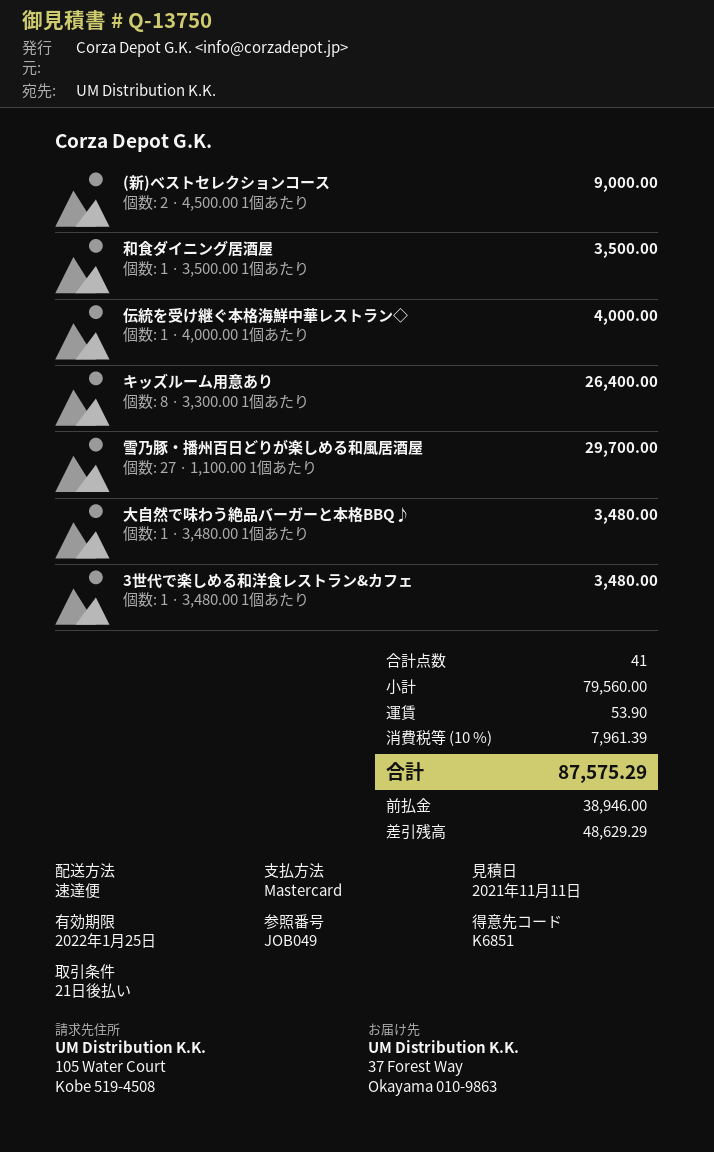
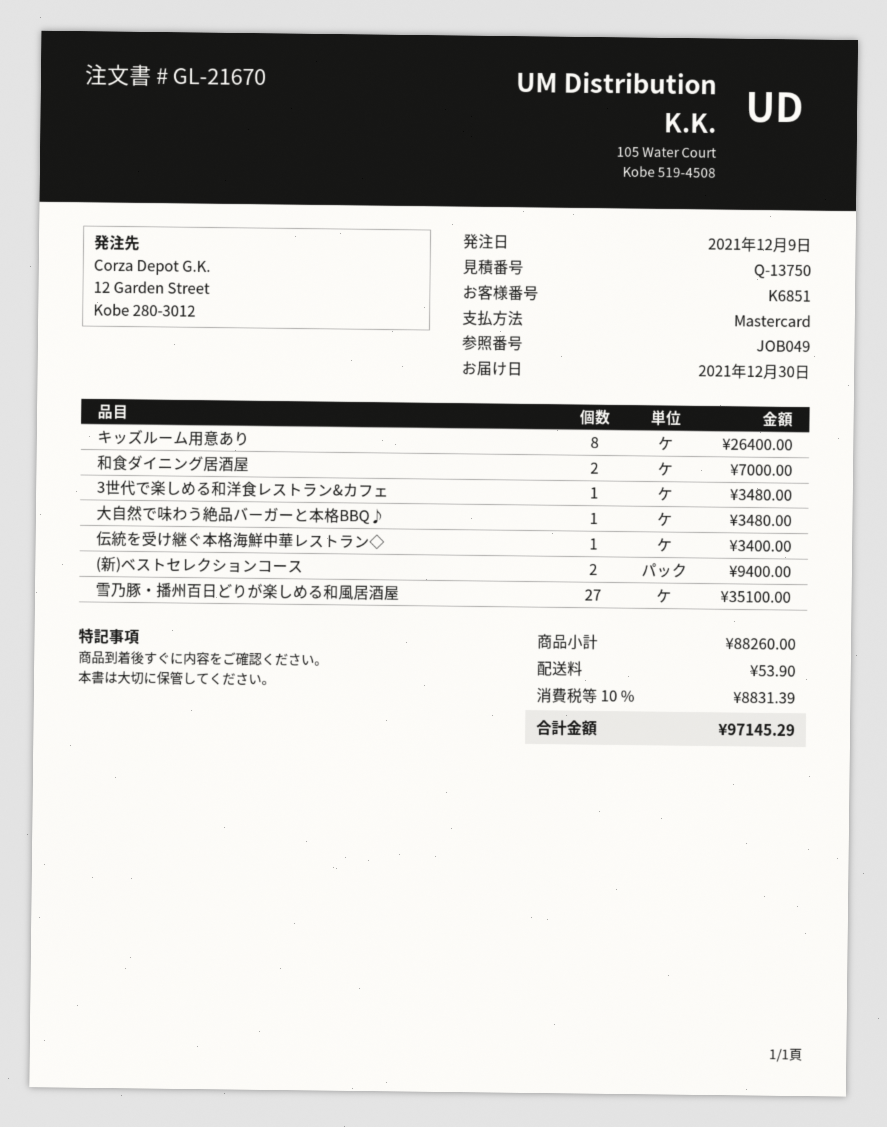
(新)ベストセレクションコース: 2 for 9000.00 -> 2 for 9400.00
和食ダイニング居酒屋: 1 for 3500.00 -> 2 for 7000.00
伝統を受け継ぐ本格海鮮中華レストラン◇: 1 for 4000.00 -> 1 for 3400.00
雪乃豚・播州百日どりが楽しめる和風居酒屋: 27 for 29700.00 -> 27 for 35100.00
subtotal: 79560.00 -> 88260.00
tax: 10% = 7961.39 -> 10% = 8831.39
total: 87575.29 -> 97145.29

